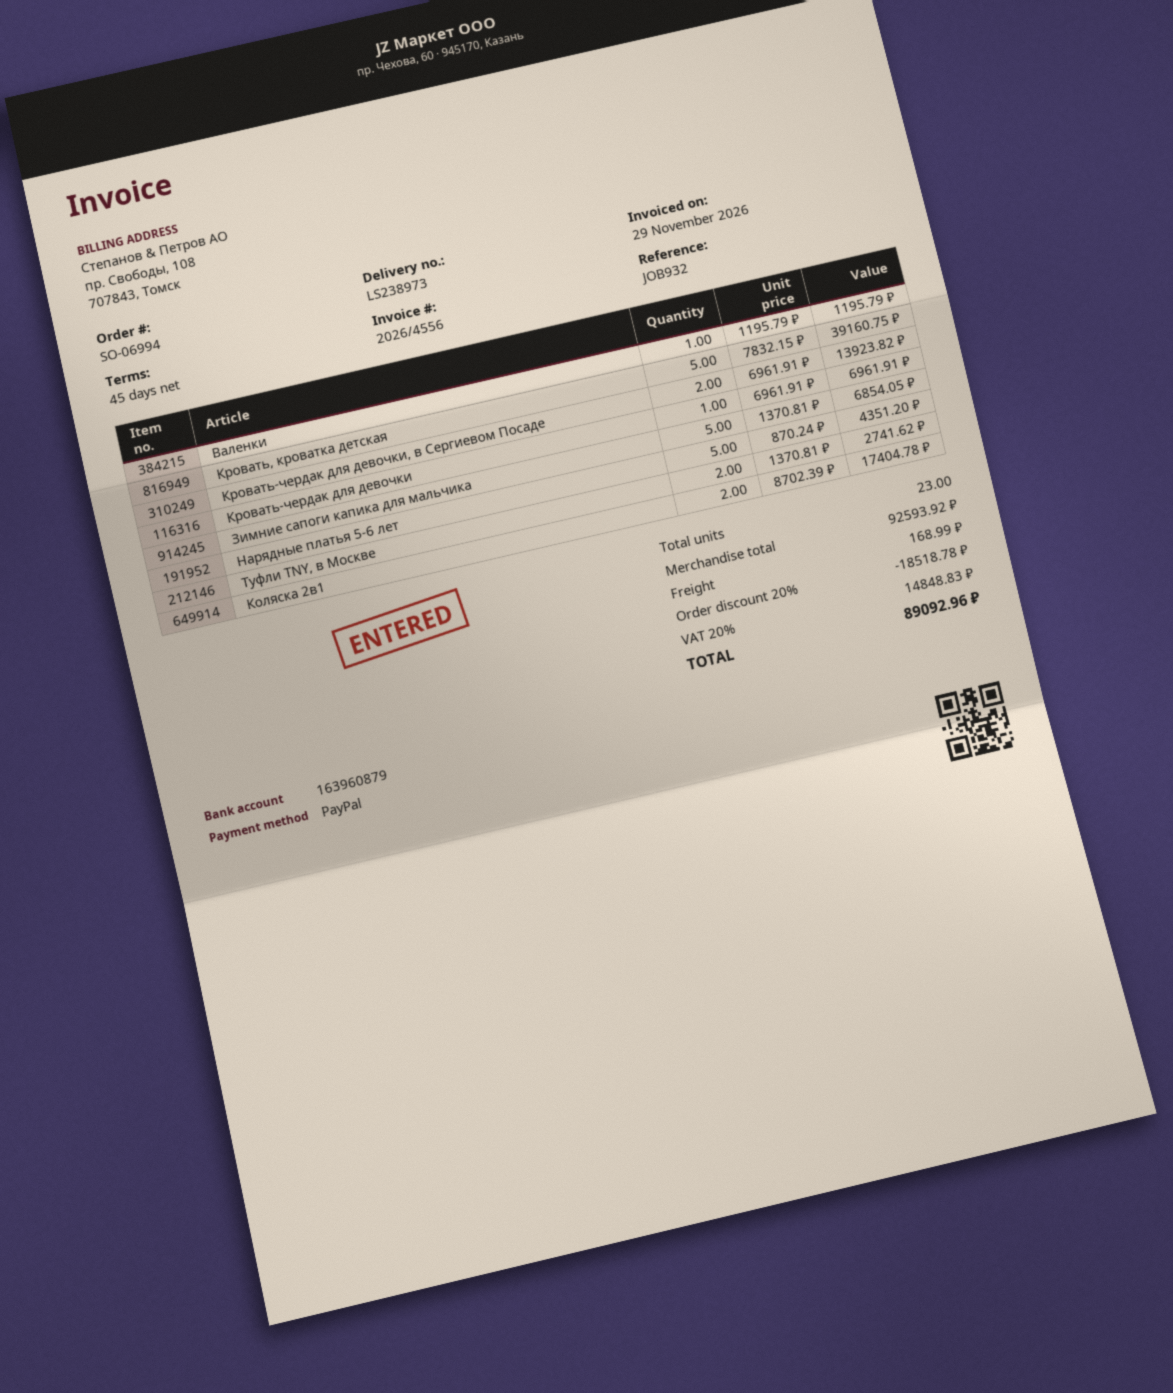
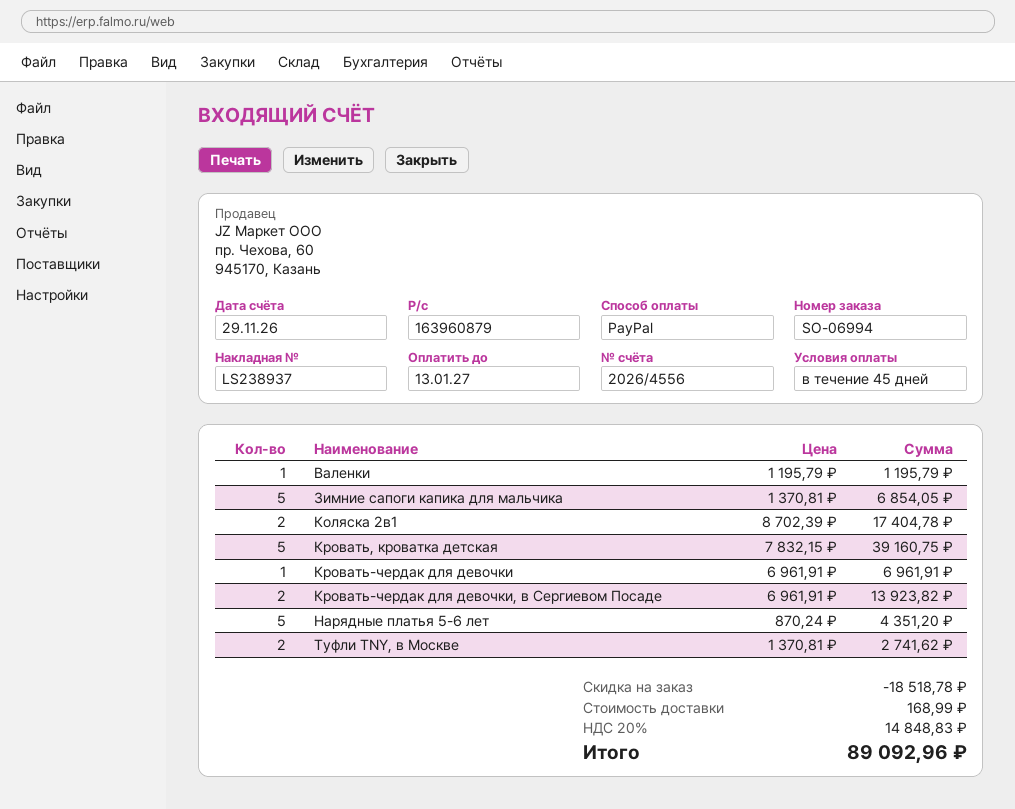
delivery note number: LS238973 -> LS238937

